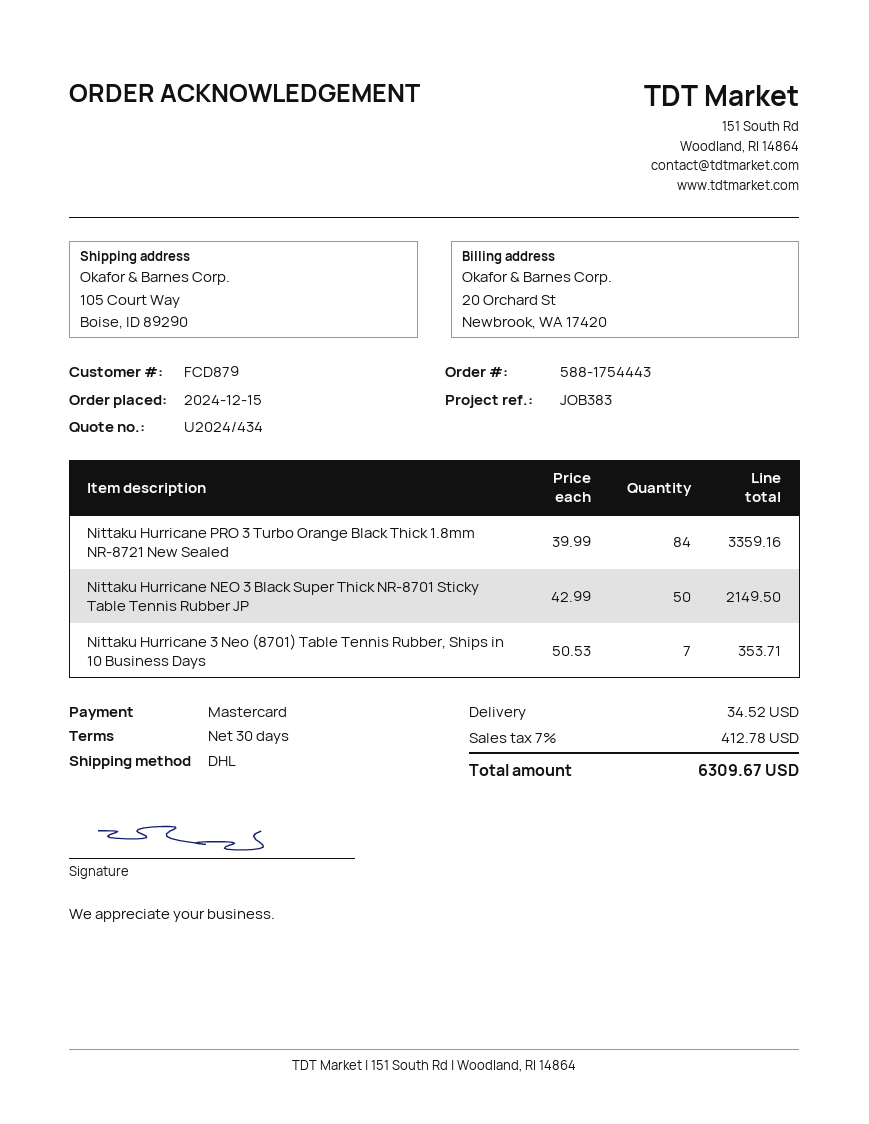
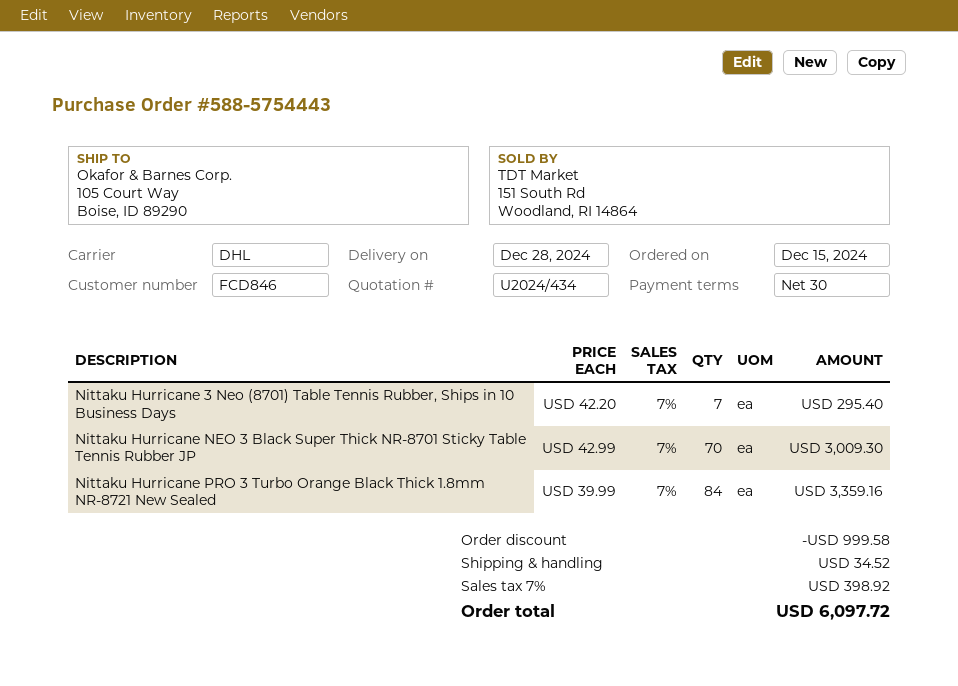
order number: 588-1754443 -> 588-5754443
customer number: FCD879 -> FCD846
Nittaku Hurricane NEO 3 Black Super Thick NR-8701 Sticky Table Tennis Rubber JP: 50 x 42.99 = 2149.50 -> 70 x 42.99 = 3009.30
Nittaku Hurricane 3 Neo (8701) Table Tennis Rubber, Ships in 10 Business Days: 7 x 50.53 = 353.71 -> 7 x 42.20 = 295.40
discount: none -> 999.58
tax: 7% = 412.78 -> 7% = 398.92
total: 6309.67 -> 6097.72

